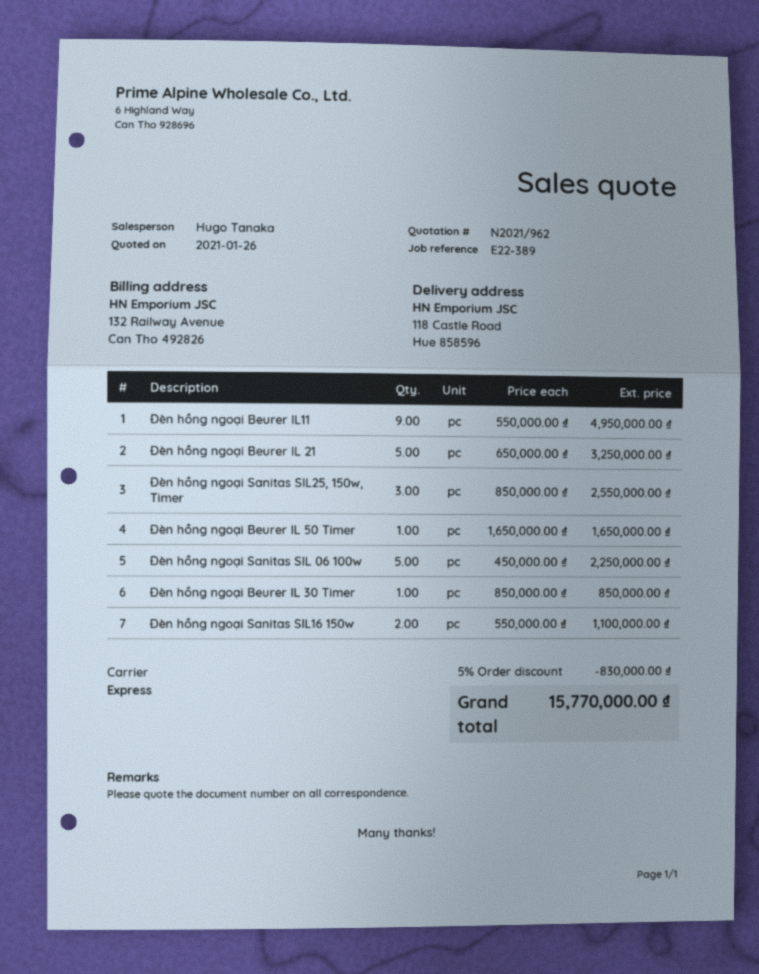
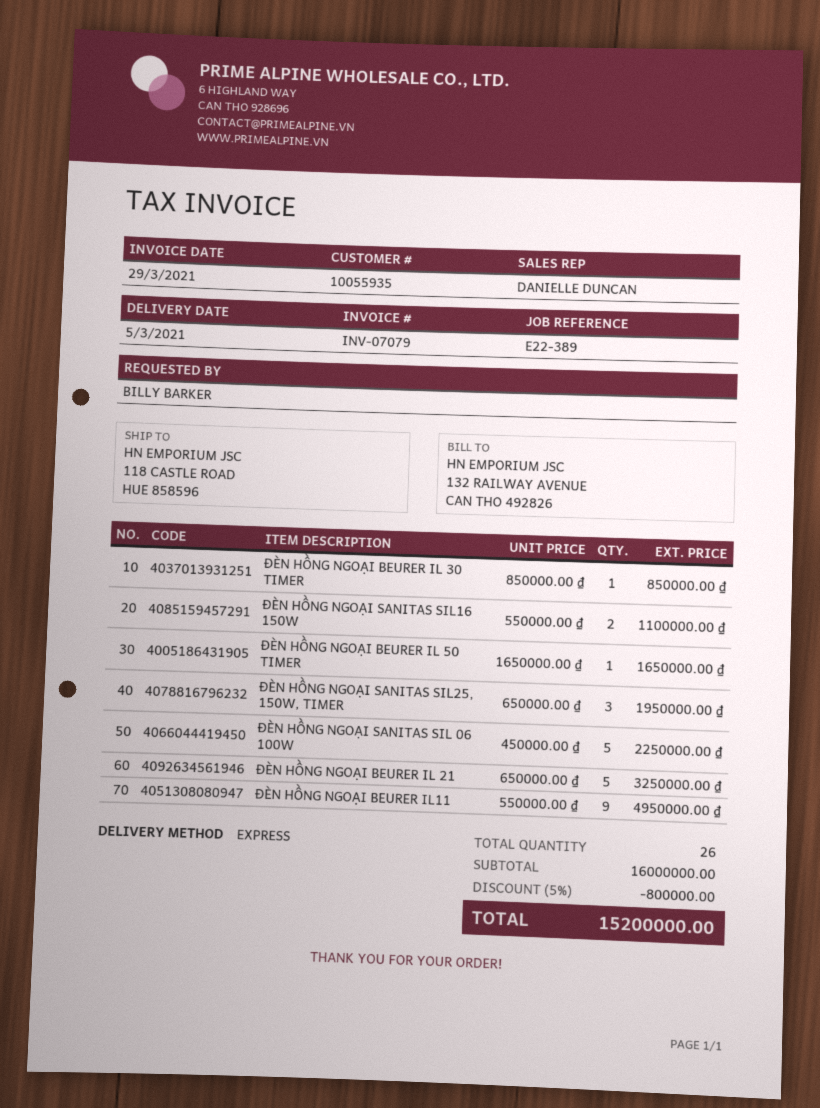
sales rep: Hugo Tanaka -> DANIELLE DUNCAN
Đèn hồng ngoại Sanitas SIL25, 150w, Timer: 3 x 850000.00 = 2550000.00 -> 3 x 650000.00 = 1950000.00
discount: 5% = 830000.00 -> 5% = 800000.00
total: 15770000.00 -> 15200000.00

